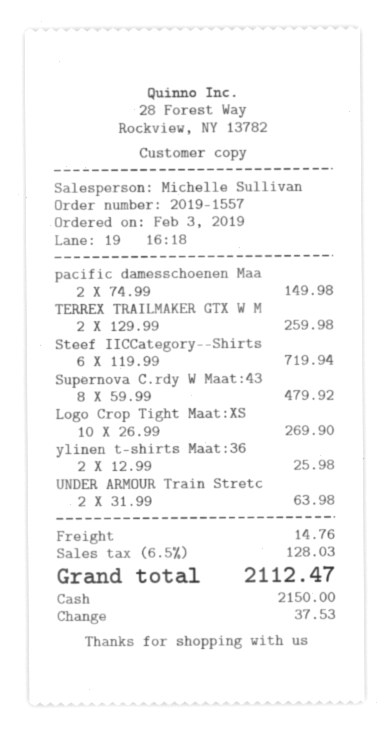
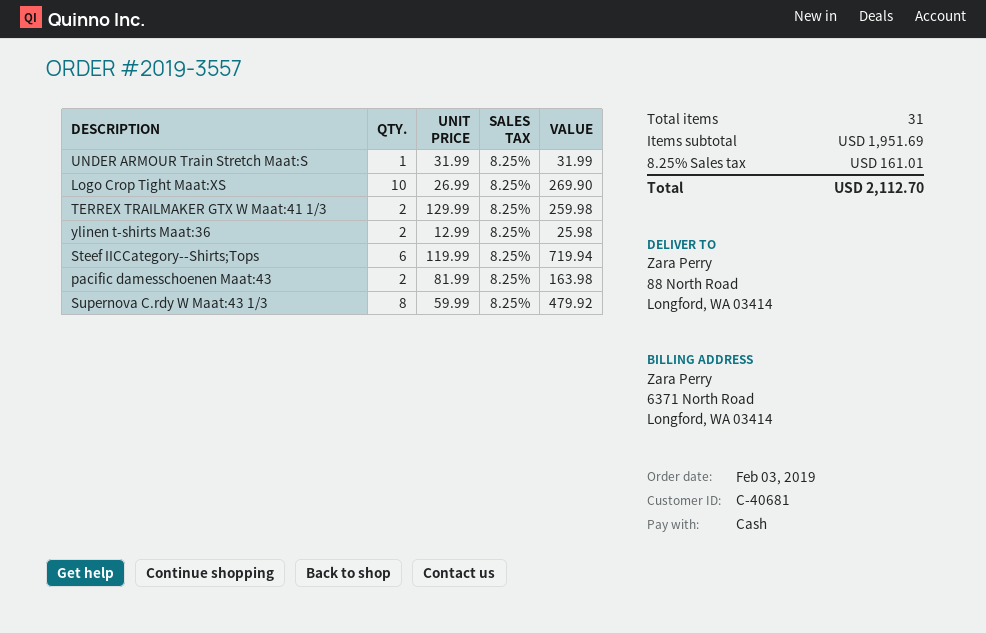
order number: 2019-1557 -> 2019-3557
pacific damesschoenen Maa: 2 x 74.99 = 149.98 -> 2 x 81.99 = 163.98
UNDER ARMOUR Train Stretc: 2 x 31.99 = 63.98 -> 1 x 31.99 = 31.99
shipping: 14.76 -> none
tax: 6.5% = 128.03 -> 8.25% = 161.01
total: 2112.47 -> 2112.70

